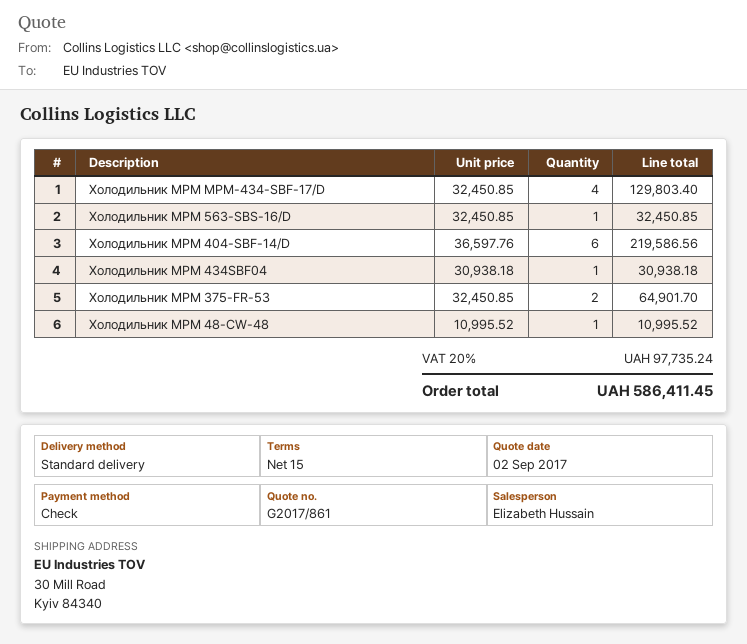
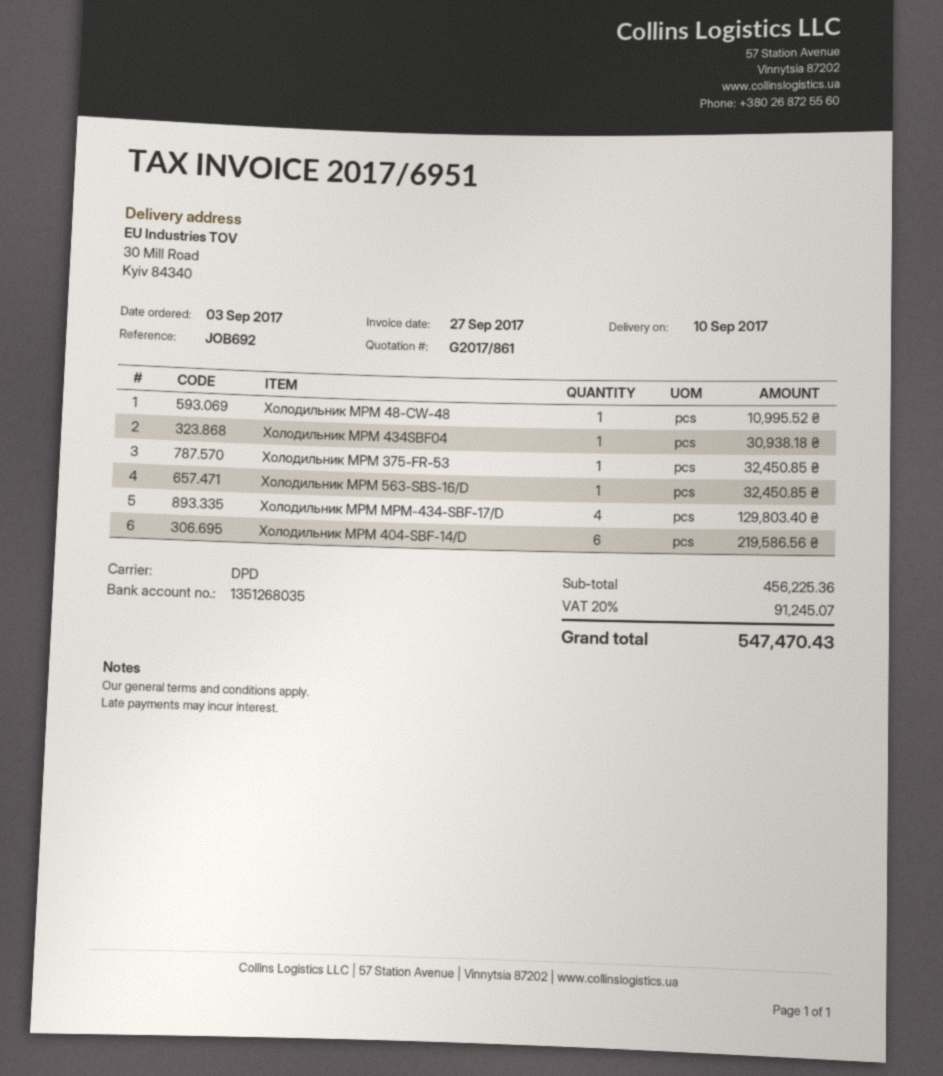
shipping method: standard -> DPD
Холодильник MPM 375-FR-53: 2 for 64901.70 -> 1 for 32450.85
tax: 20% = 97735.24 -> 20% = 91245.07
total: 586411.45 -> 547470.43

